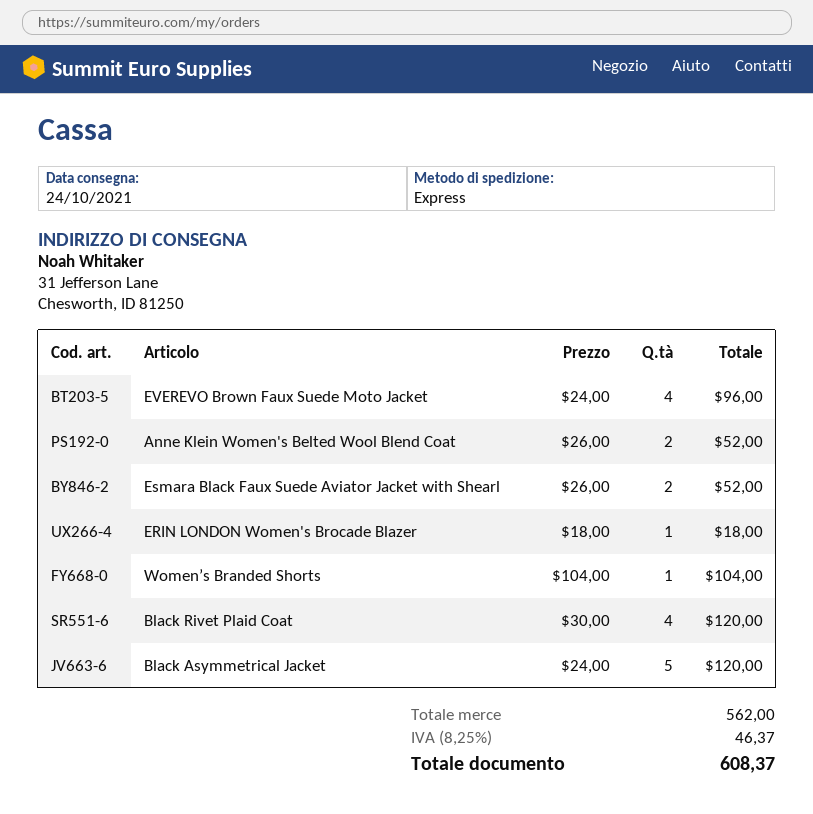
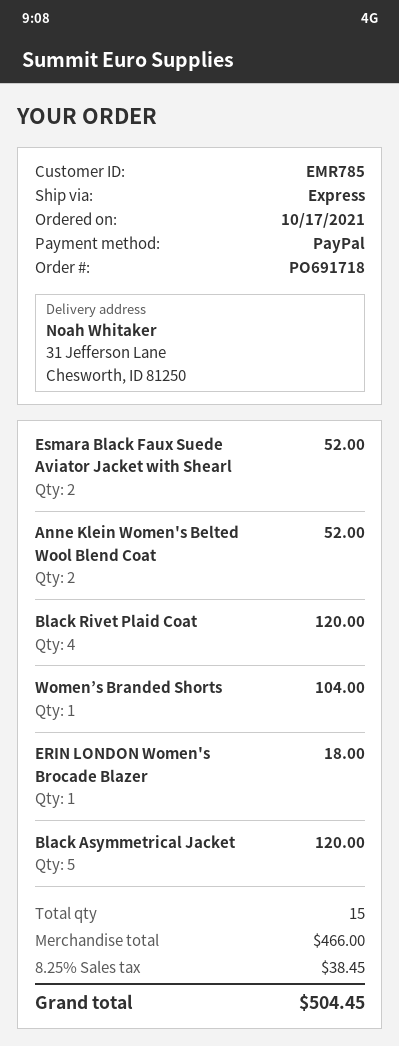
EVEREVO Brown Faux Suede Moto Jacket: 4 for 96.00 -> none
subtotal: 562.00 -> 466.00
tax: 8.25% = 46.37 -> 8.25% = 38.45
total: 608.37 -> 504.45

